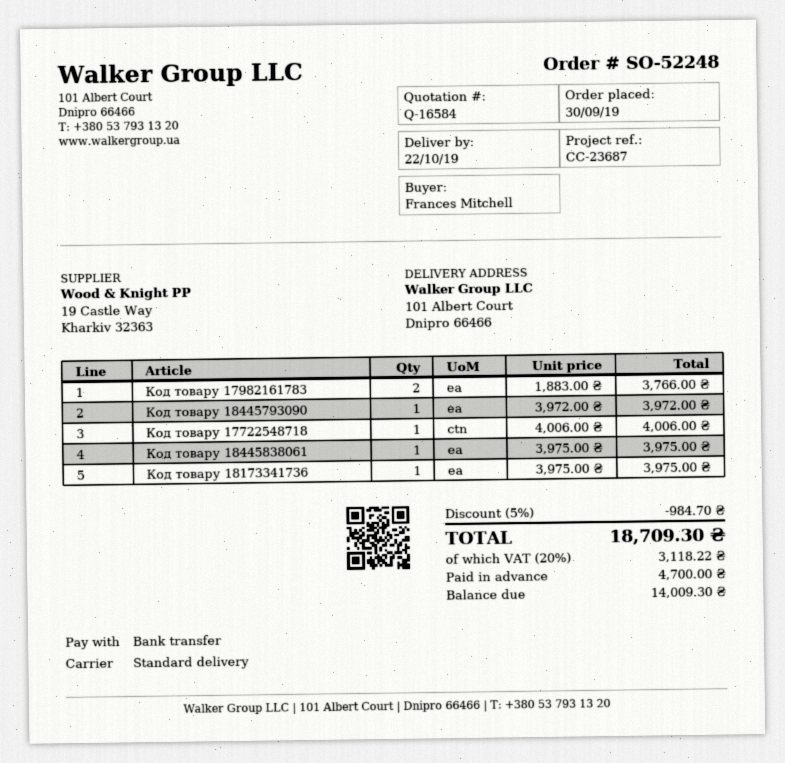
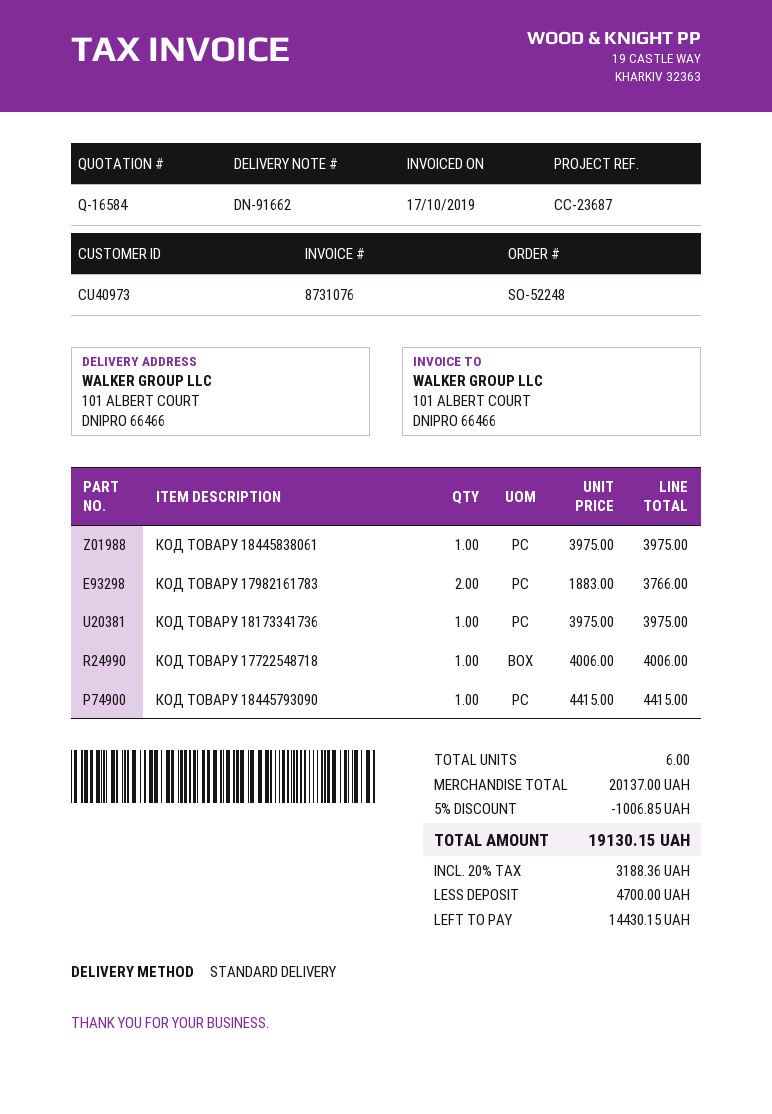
Код товару 18445793090: 1 x 3972.00 = 3972.00 -> 1 x 4415.00 = 4415.00
discount: 5% = 984.70 -> 5% = 1006.85
tax: 20% = 3118.22 -> 20% = 3188.36
total: 18709.30 -> 19130.15
balance: 14009.30 -> 14430.15

